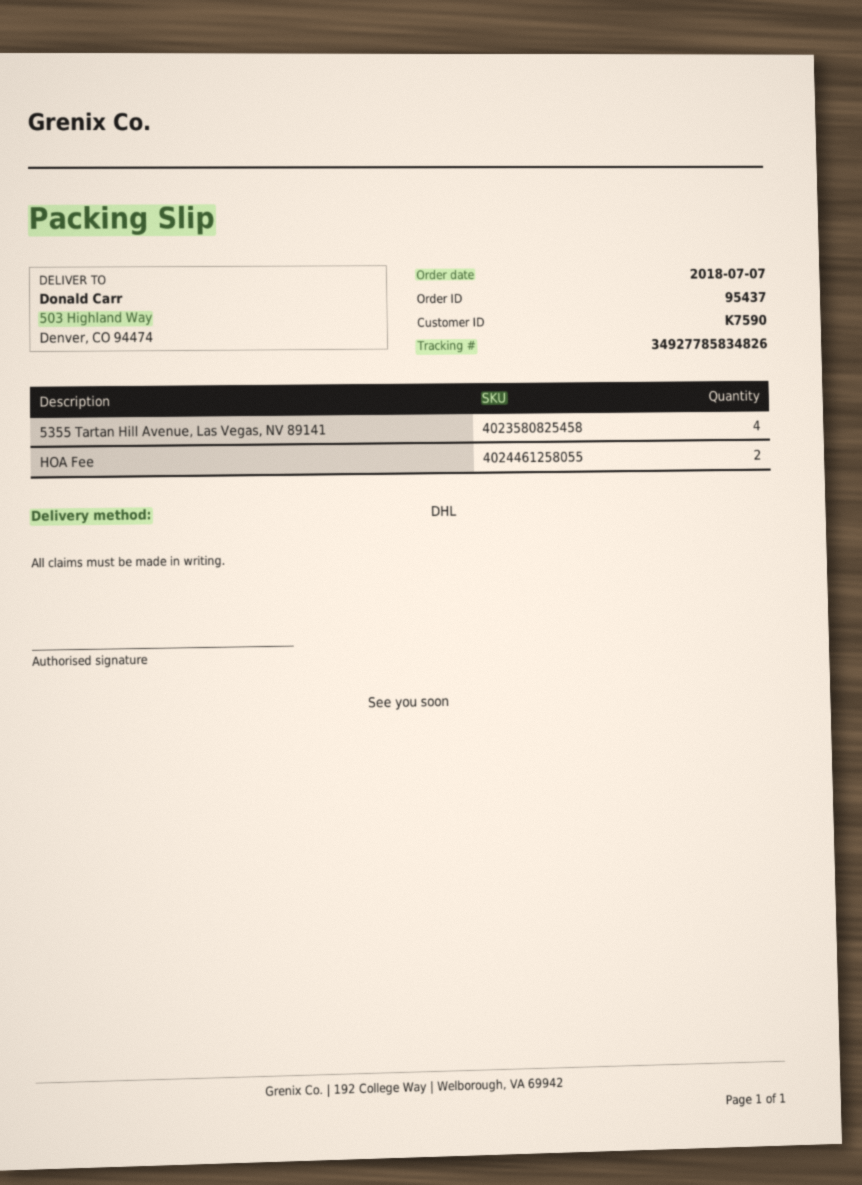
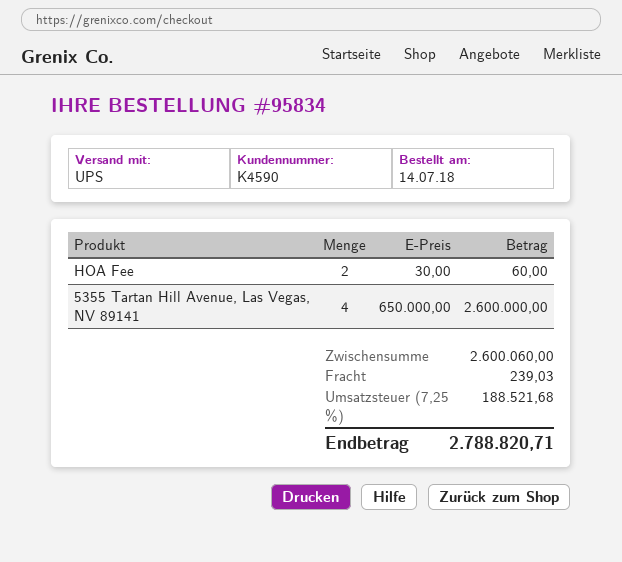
order number: 95437 -> 95834
order date: 2018-07-07 -> 2018-07-14
customer number: K7590 -> K4590
shipping method: DHL -> UPS

